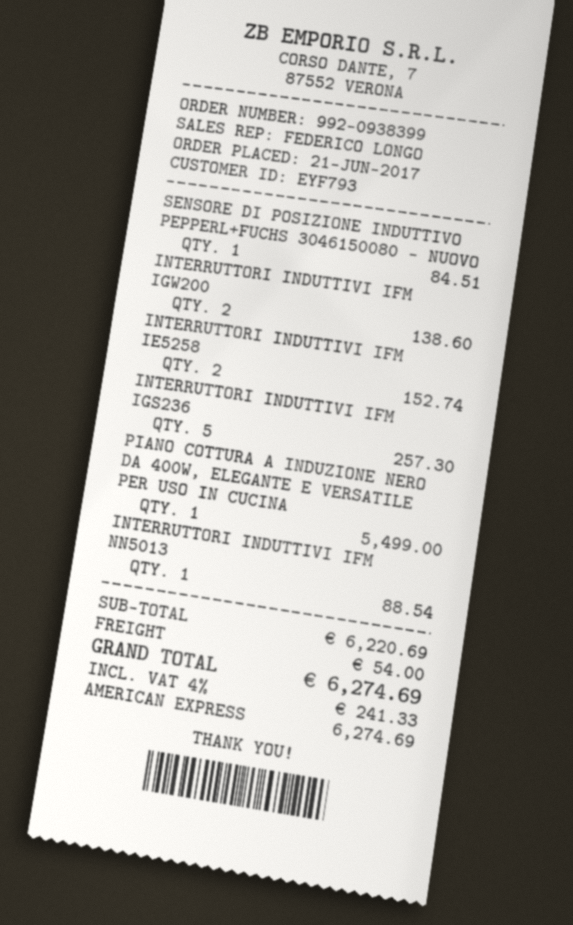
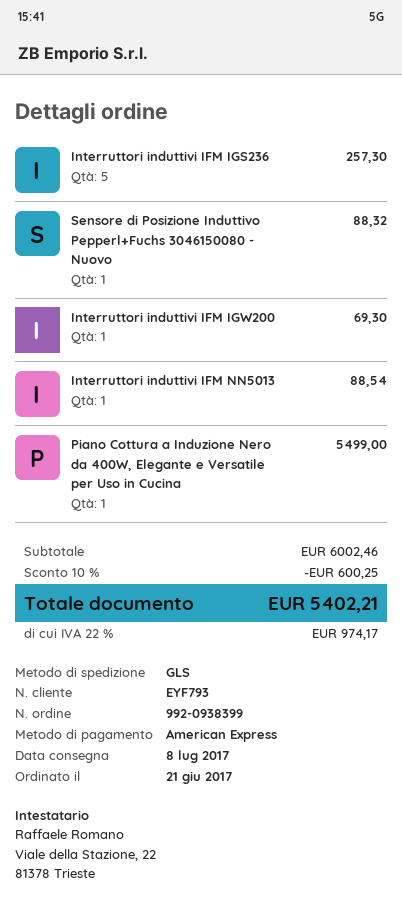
SENSORE DI POSIZIONE INDUTTIVO PEPPERL+FUCHS 3046150080 - NUOVO: 1 for 84.51 -> 1 for 88.32
INTERRUTTORI INDUTTIVI IFM IGW200: 2 for 138.60 -> 1 for 69.30
INTERRUTTORI INDUTTIVI IFM IE5258: 2 for 152.74 -> none
subtotal: 6220.69 -> 6002.46
discount: none -> 10% = 600.25
shipping: 54.00 -> none
tax: 4% = 241.33 -> 22% = 974.17
total: 6274.69 -> 5402.21

